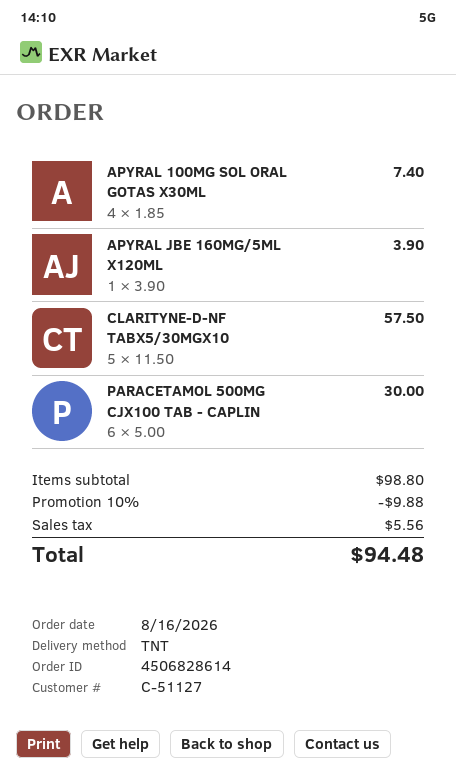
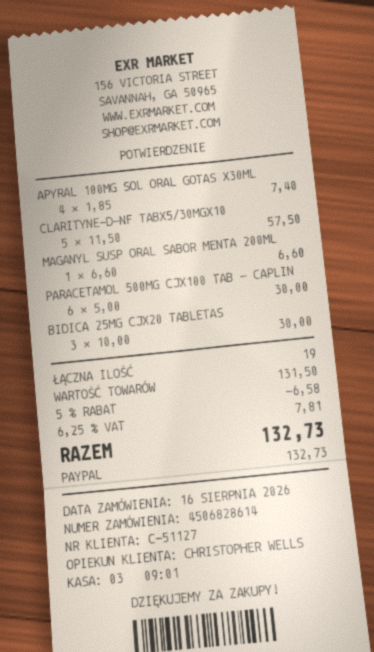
APYRAL JBE 160MG/5ML X120ML: 1 x 3.90 = 3.90 -> none
MAGANYL SUSP ORAL SABOR MENTA 200ML: none -> 1 x 6.60 = 6.60
BIDICA 25MG CJX20 TABLETAS: none -> 3 x 10.00 = 30.00
subtotal: 98.80 -> 131.50
discount: 10% = 9.88 -> 5% = 6.58
tax: 5.56 -> 7.81
total: 94.48 -> 132.73

